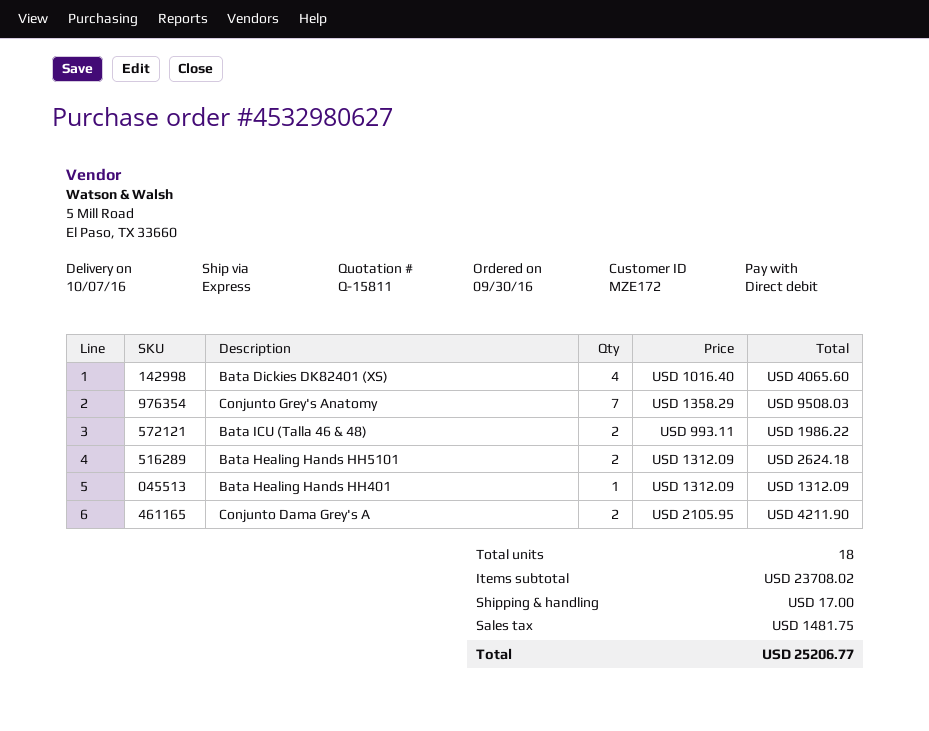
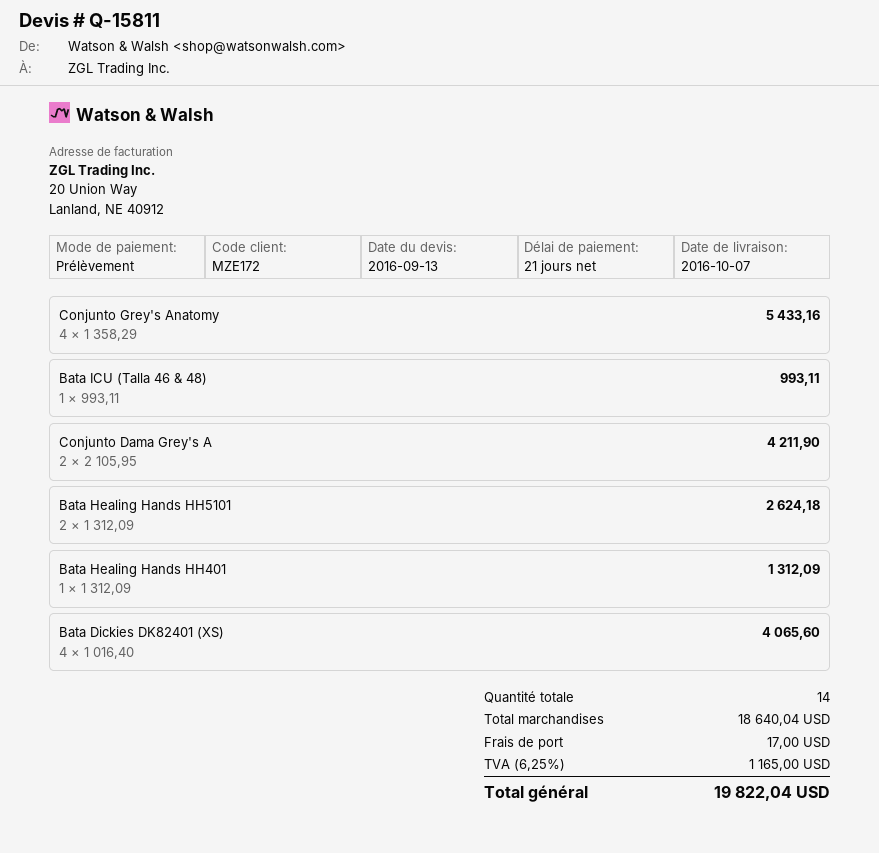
Conjunto Grey's Anatomy: 7 x 1358.29 = 9508.03 -> 4 x 1358.29 = 5433.16
Bata ICU (Talla 46 & 48): 2 x 993.11 = 1986.22 -> 1 x 993.11 = 993.11
total quantity: 18 -> 14
subtotal: 23708.02 -> 18640.04
tax: 1481.75 -> 1165.00
total: 25206.77 -> 19822.04

